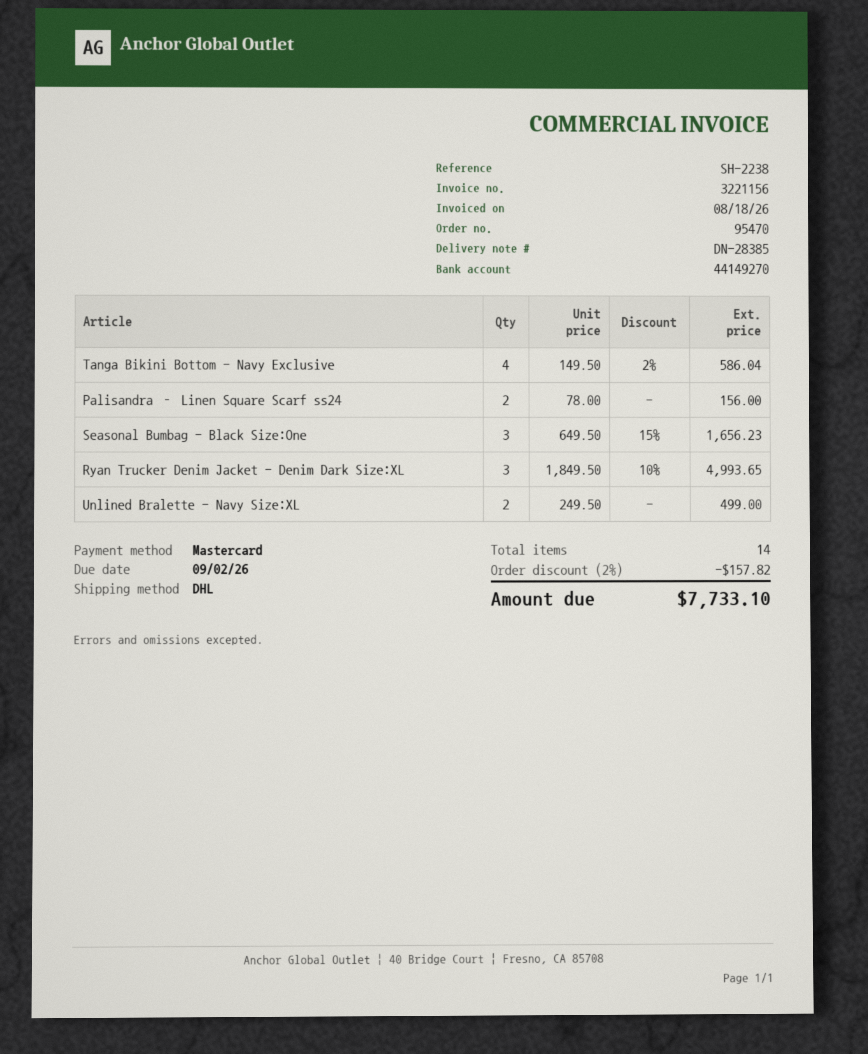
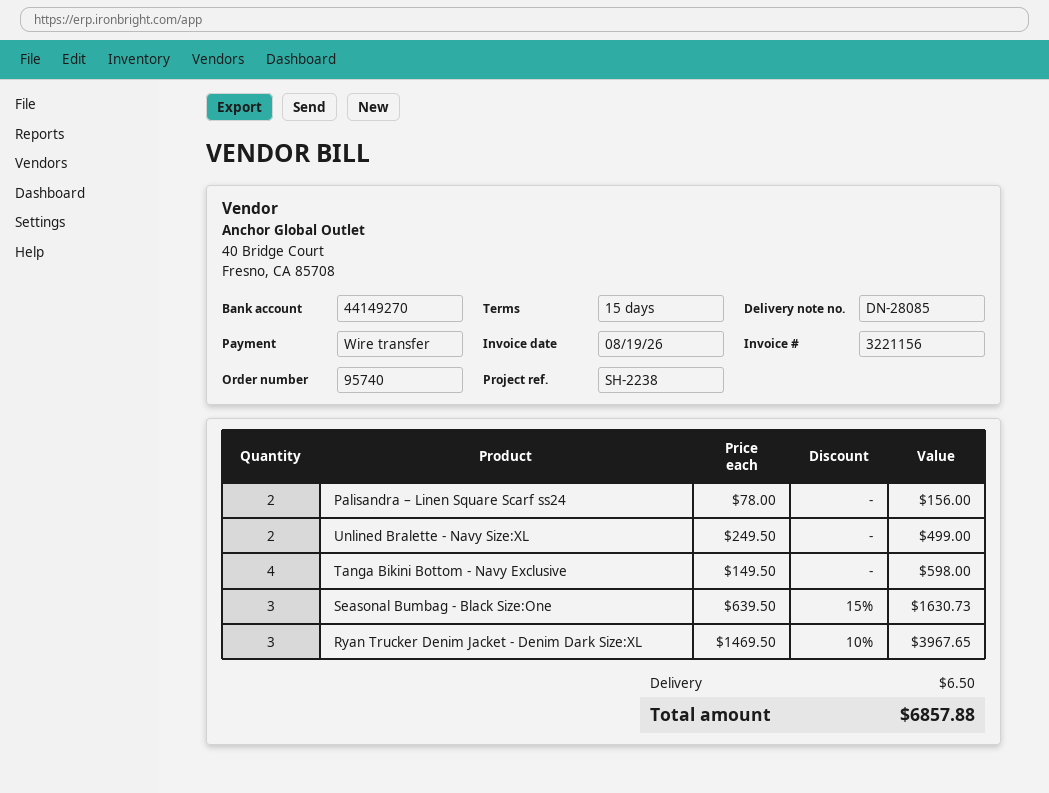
order number: 95470 -> 95740
delivery note number: DN-28385 -> DN-28085
invoice date: 2026-08-18 -> 2026-08-19
payment method: Mastercard -> bank transfer
Tanga Bikini Bottom - Navy Exclusive: 4 x 149.50 - 2% = 586.04 -> 4 x 149.50 = 598.00
Seasonal Bumbag - Black Size:One: 3 x 649.50 - 15% = 1656.23 -> 3 x 639.50 - 15% = 1630.73
Ryan Trucker Denim Jacket - Denim Dark Size:XL: 3 x 1849.50 - 10% = 4993.65 -> 3 x 1469.50 - 10% = 3967.65
discount: 2% = 157.82 -> none
shipping: none -> 6.50
total: 7733.10 -> 6857.88

